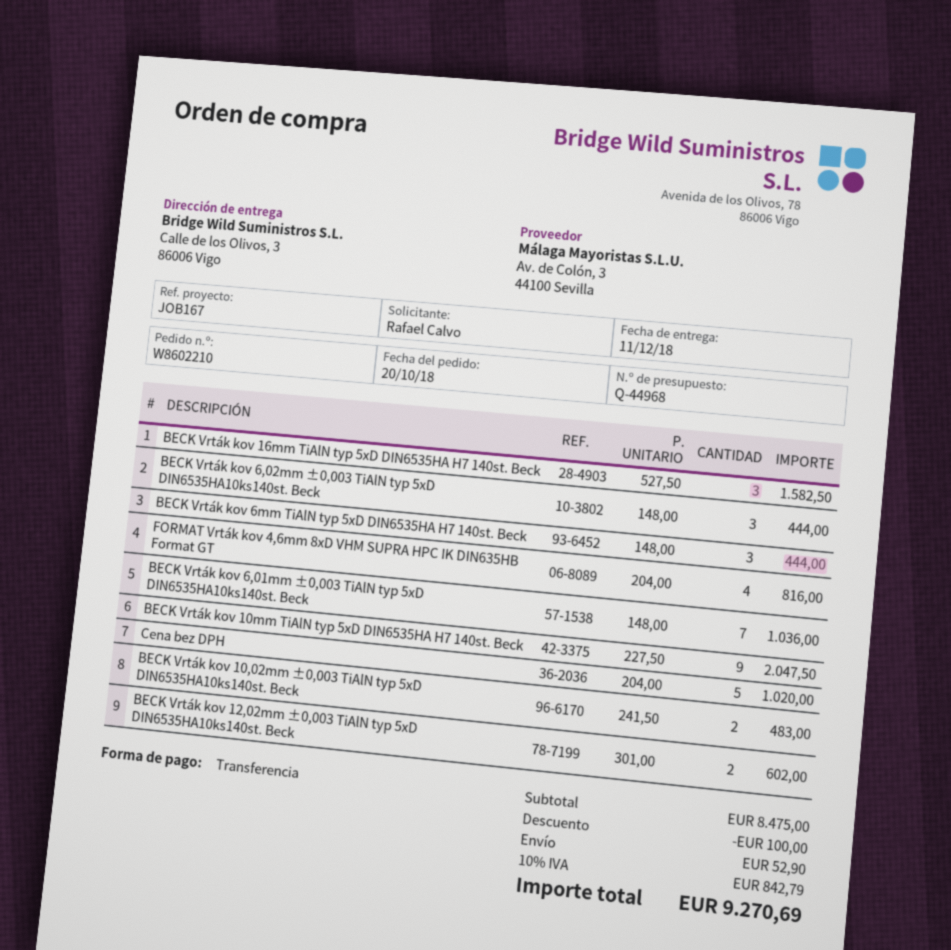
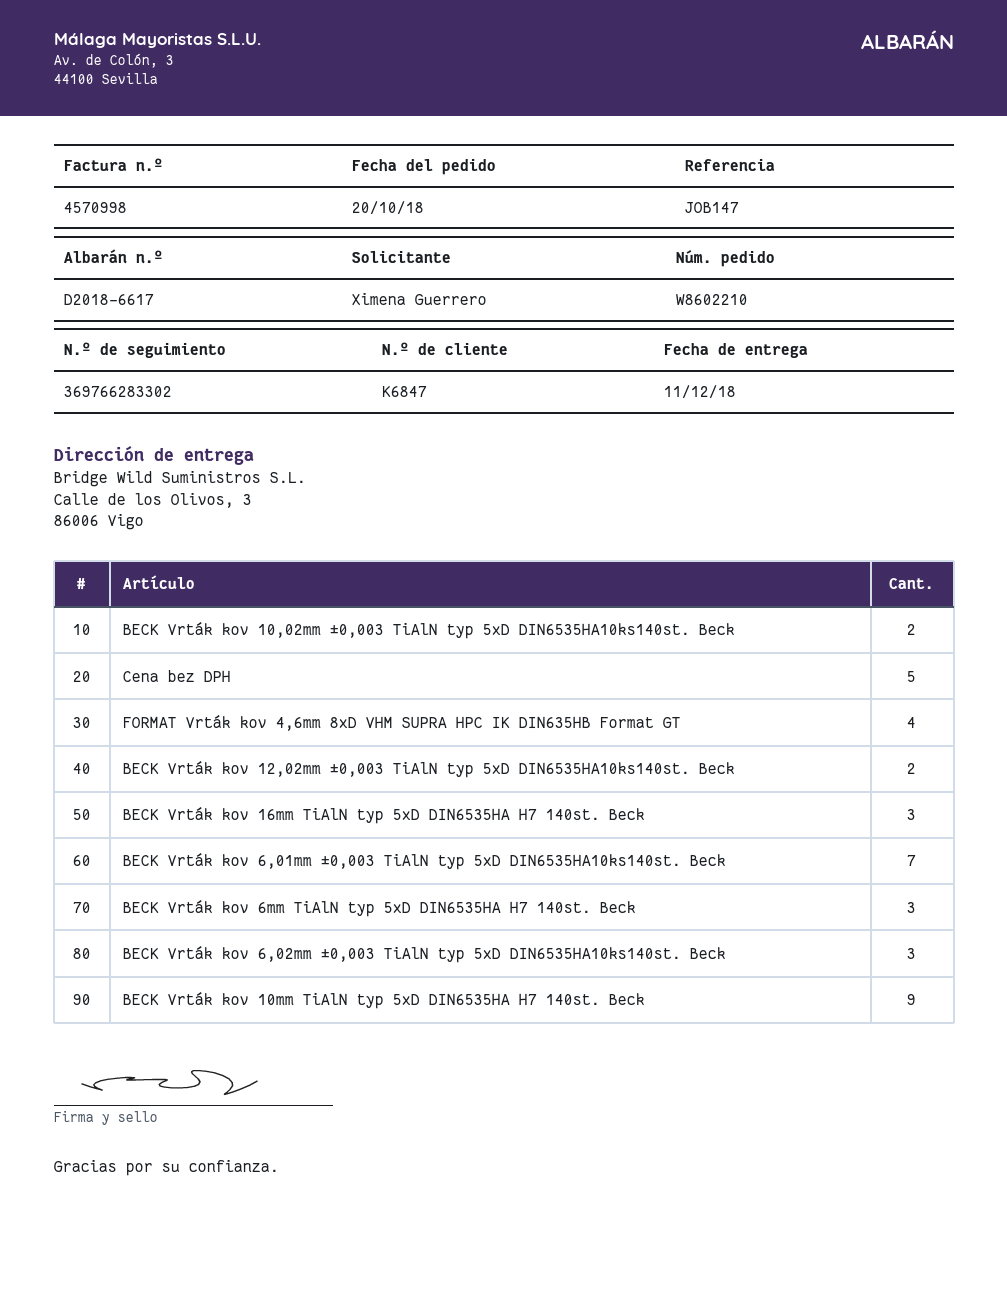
reference: JOB167 -> JOB147
ordered by: Rafael Calvo -> Ximena Guerrero

